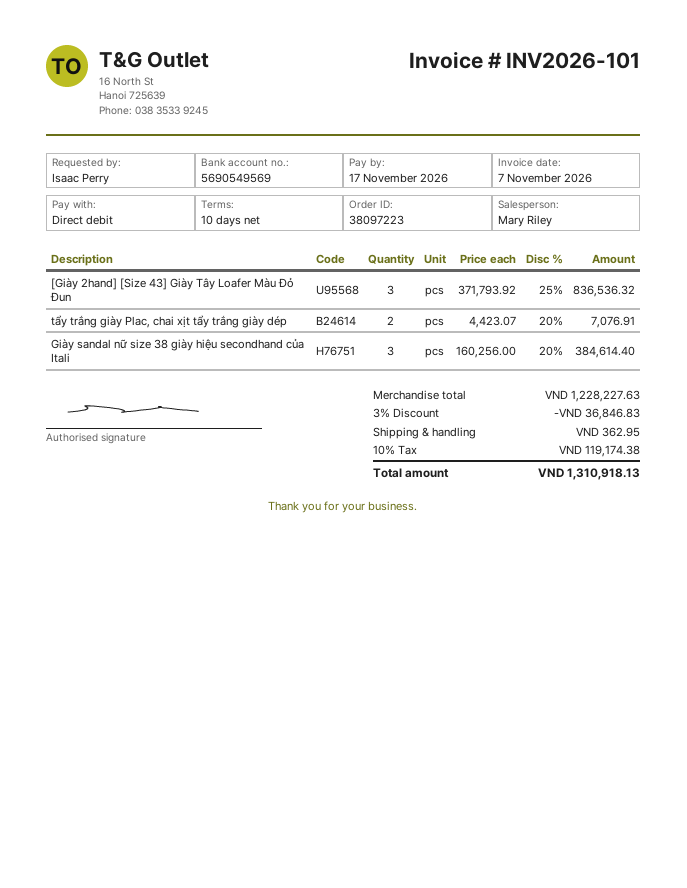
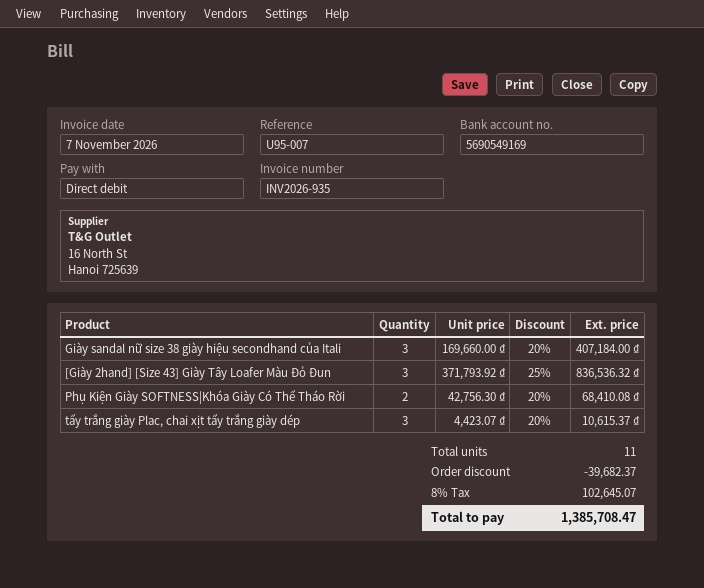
invoice number: INV2026-101 -> INV2026-935
bank account: 5690549569 -> 5690549169
tẩy trắng giày Plac, chai xịt tẩy trắng giày dép: 2 x 4423.07 - 20% = 7076.91 -> 3 x 4423.07 - 20% = 10615.37
Giày sandal nữ size 38 giày hiệu secondhand của Itali: 3 x 160256.00 - 20% = 384614.40 -> 3 x 169660.00 - 20% = 407184.00
Phụ Kiện Giày SOFTNESS|Khóa Giày Có Thể Tháo Rời: none -> 2 x 42756.30 - 20% = 68410.08
discount: 36846.83 -> 39682.37
shipping: 362.95 -> none
tax: 10% = 119174.38 -> 8% = 102645.07
total: 1310918.13 -> 1385708.47

